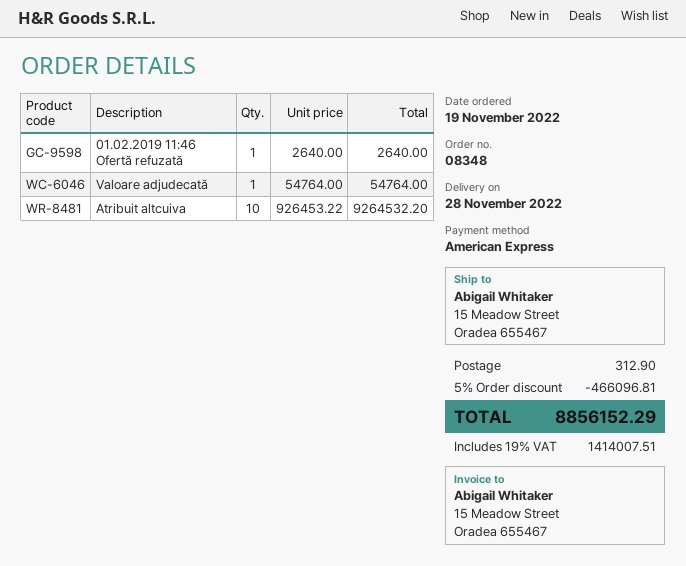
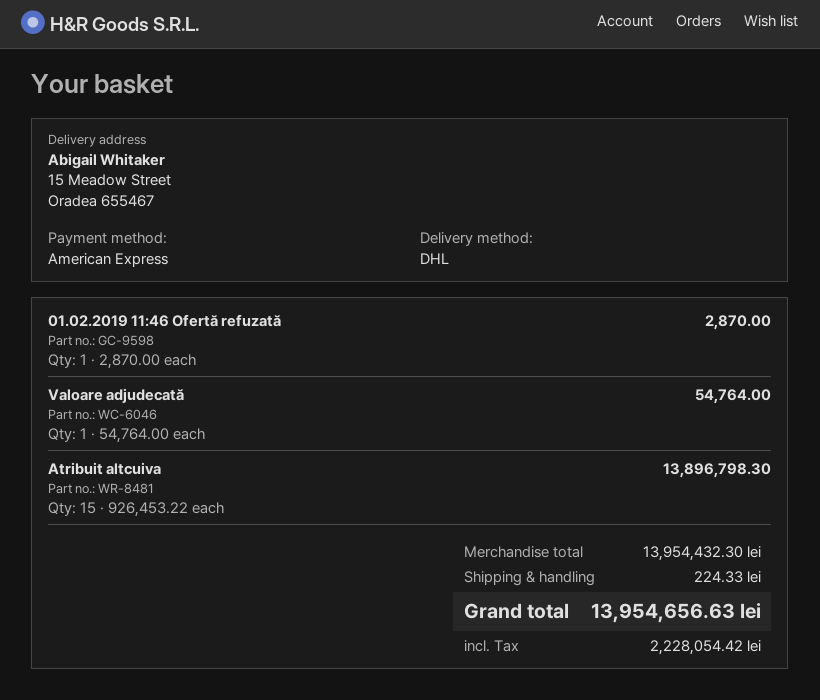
01.02.2019 11:46 Ofertă refuzată: 1 x 2640.00 = 2640.00 -> 1 x 2870.00 = 2870.00
Atribuit altcuiva: 10 x 926453.22 = 9264532.20 -> 15 x 926453.22 = 13896798.30
discount: 5% = 466096.81 -> none
shipping: 312.90 -> 224.33
tax: 1414007.51 -> 2228054.42
total: 8856152.29 -> 13954656.63

